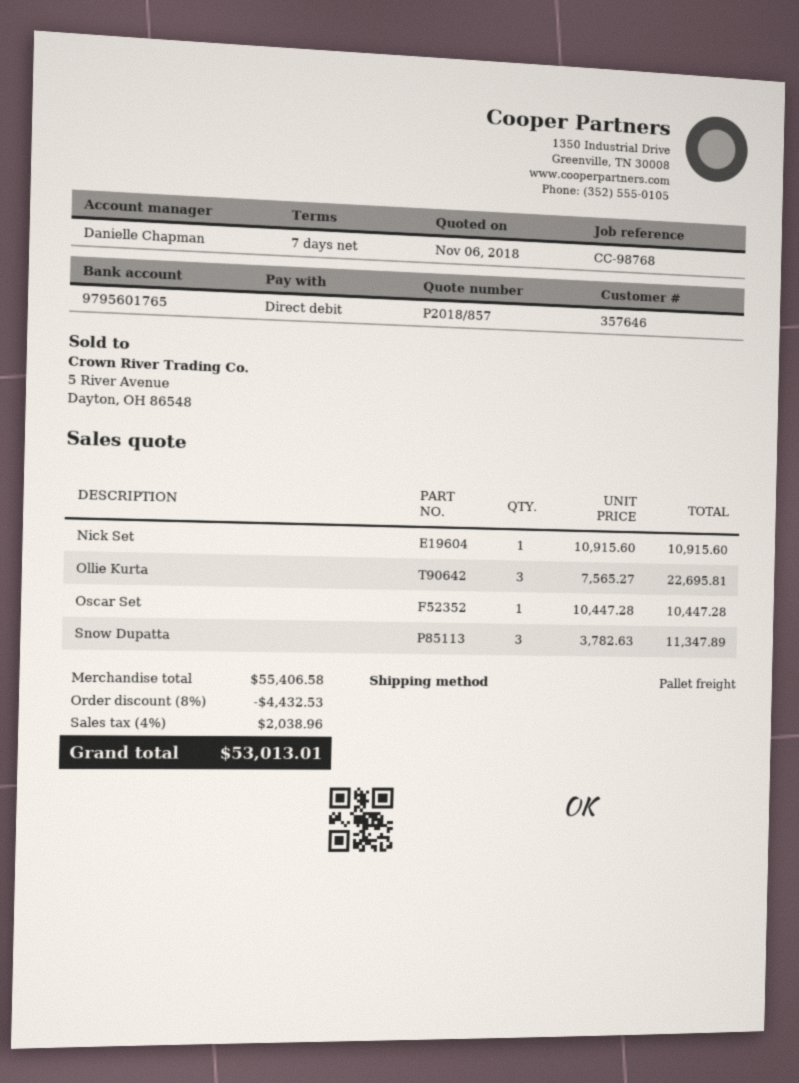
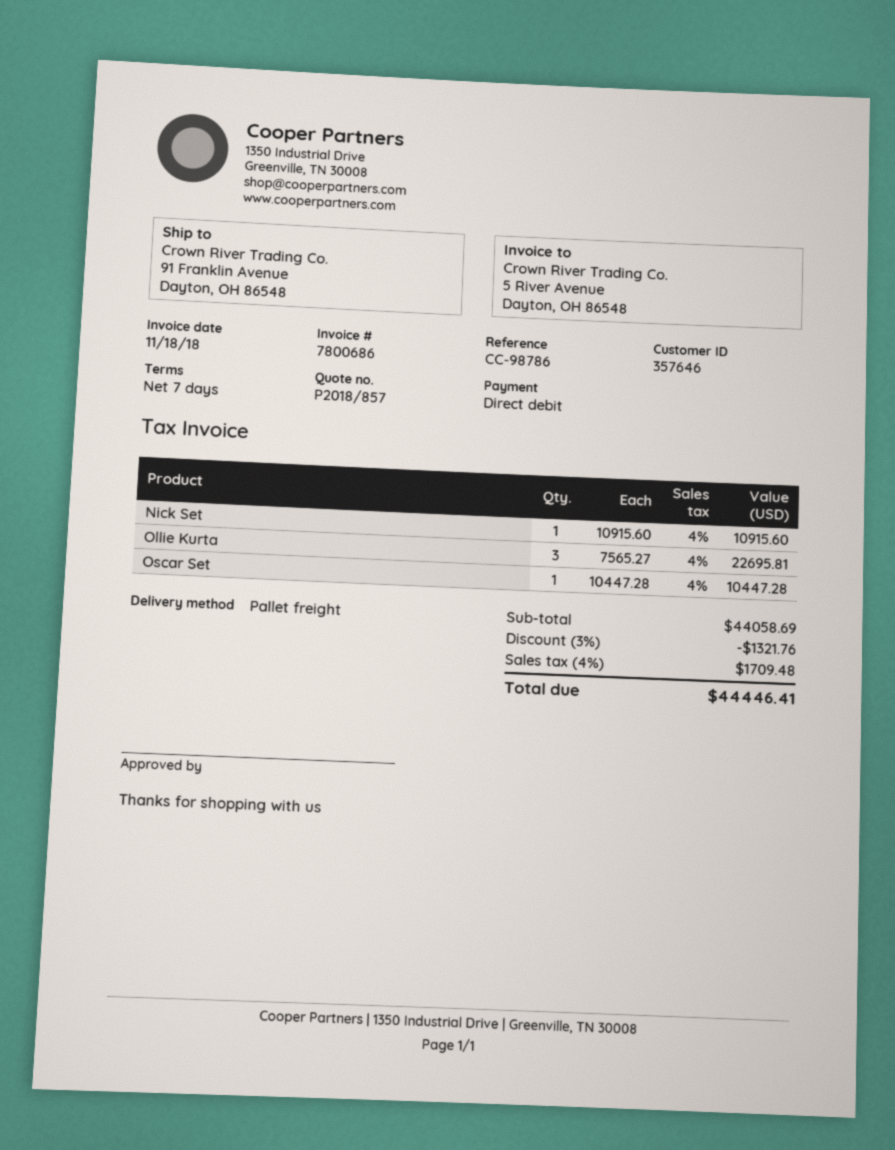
reference: CC-98768 -> CC-98786
Snow Dupatta: 3 x 3782.63 = 11347.89 -> none
subtotal: 55406.58 -> 44058.69
discount: 8% = 4432.53 -> 3% = 1321.76
tax: 4% = 2038.96 -> 4% = 1709.48
total: 53013.01 -> 44446.41

